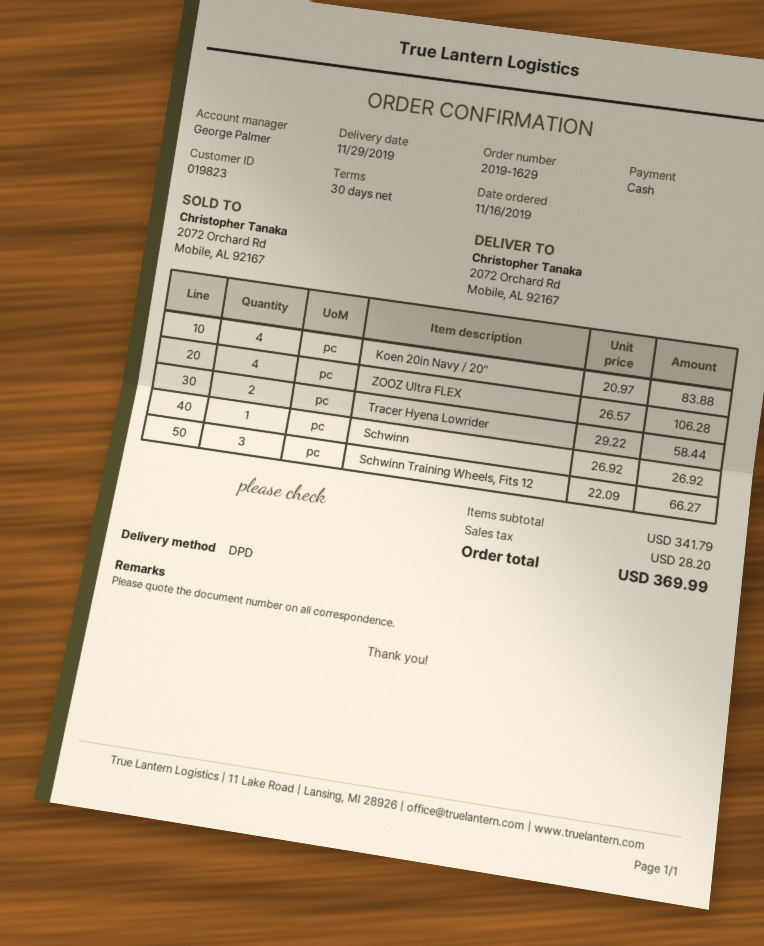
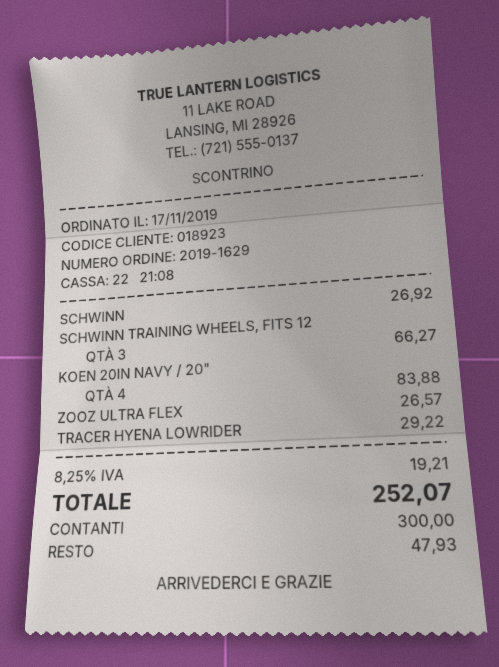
order date: 2019-11-16 -> 2019-11-17
customer number: 019823 -> 018923
ZOOZ Ultra FLEX: 4 for 106.28 -> 1 for 26.57
Tracer Hyena Lowrider: 2 for 58.44 -> 1 for 29.22
tax: 28.20 -> 19.21
total: 369.99 -> 252.07

